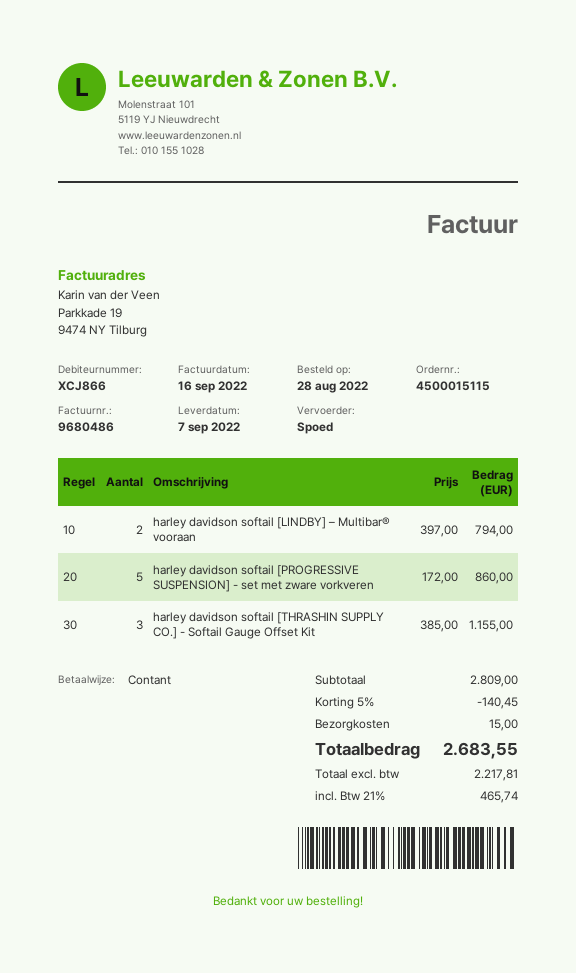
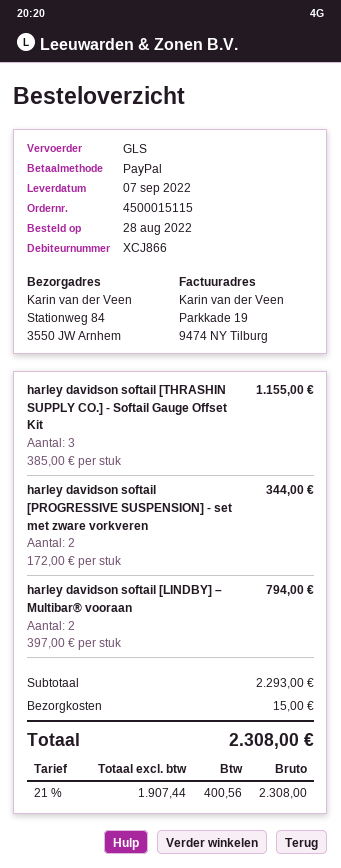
payment method: cash -> PayPal
shipping method: express -> GLS
harley davidson softail [PROGRESSIVE SUSPENSION] - set met zware vorkveren: 5 x 172.00 = 860.00 -> 2 x 172.00 = 344.00
subtotal: 2809.00 -> 2293.00
discount: 5% = 140.45 -> none
net: 2217.81 -> 1907.44
tax: 21% = 465.74 -> 21% = 400.56
total: 2683.55 -> 2308.00

